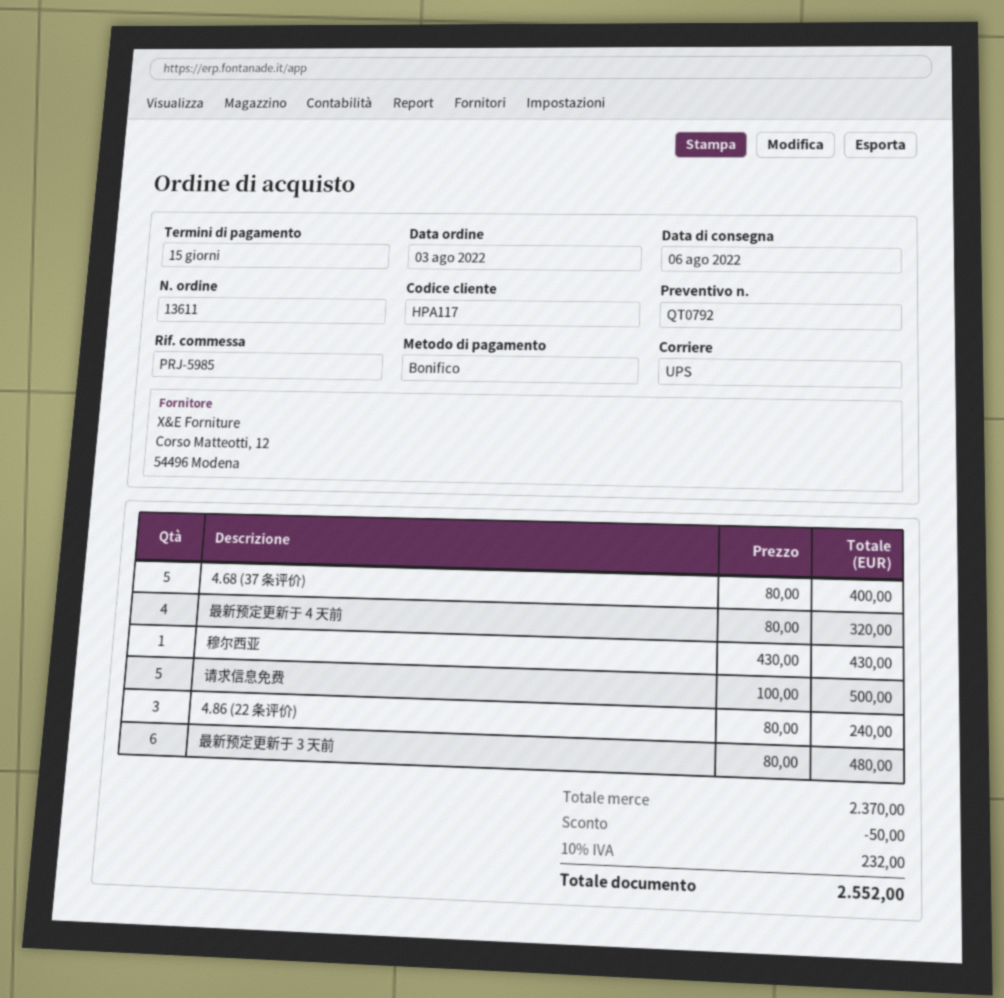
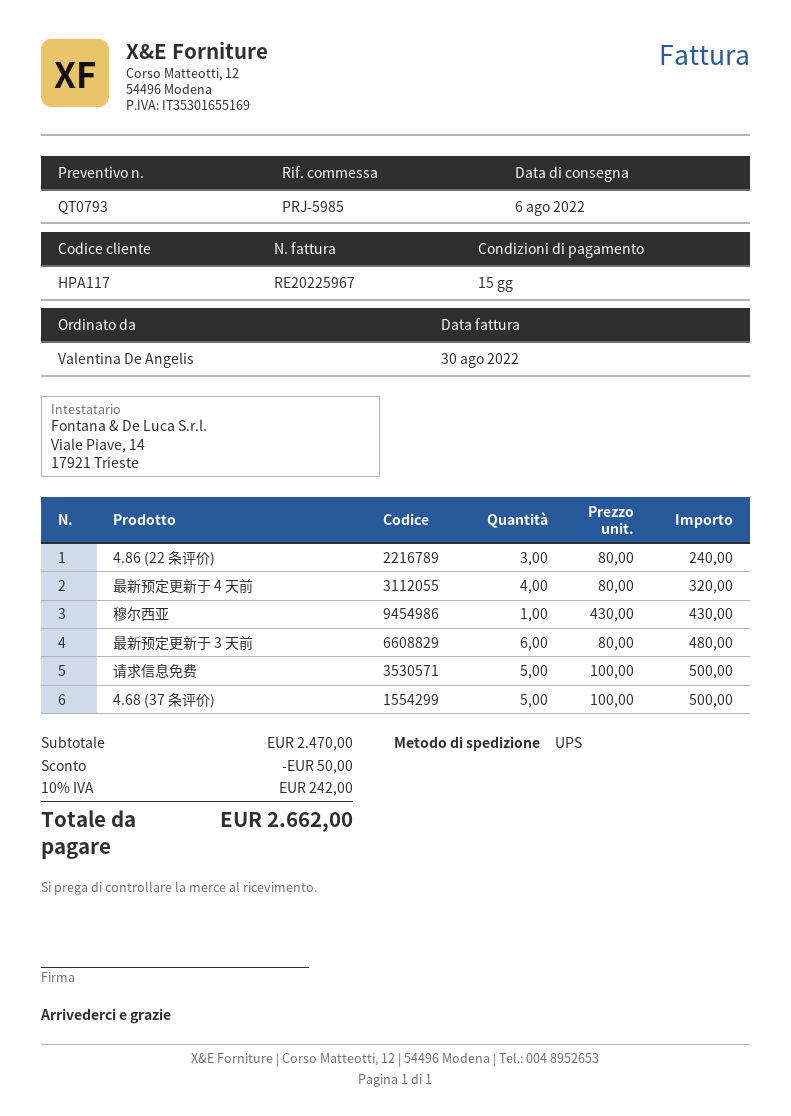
quote number: QT0792 -> QT0793
4.68 (37 条评价): 5 x 80.00 = 400.00 -> 5 x 100.00 = 500.00
subtotal: 2370.00 -> 2470.00
tax: 10% = 232.00 -> 10% = 242.00
total: 2552.00 -> 2662.00

